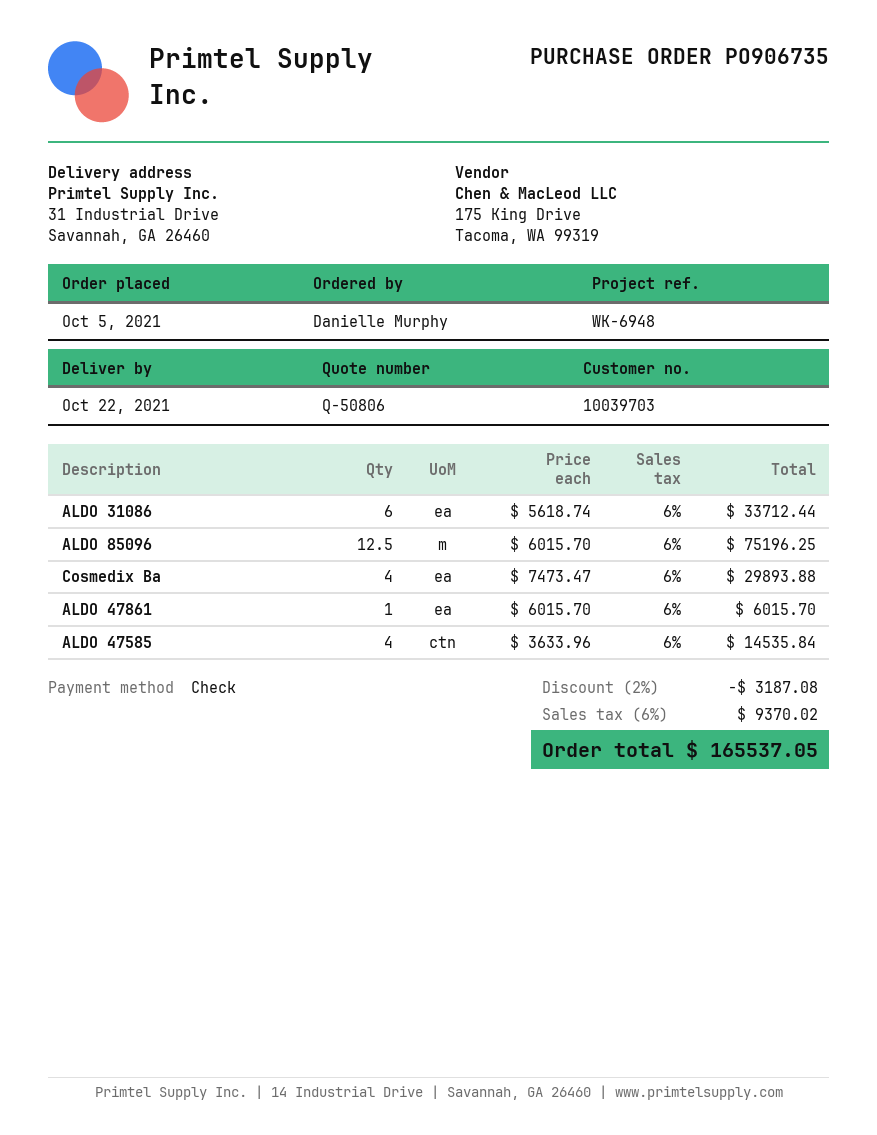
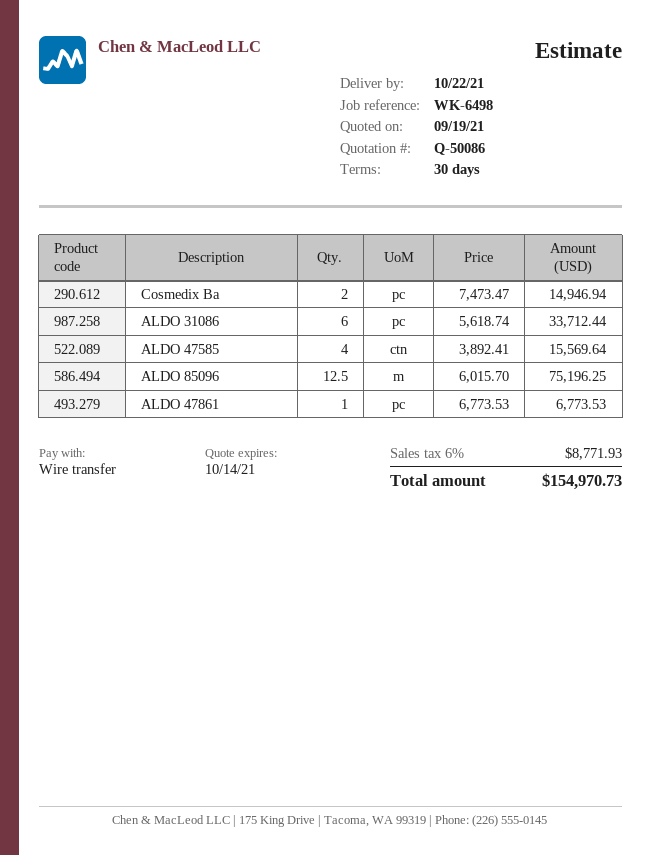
quote number: Q-50806 -> Q-50086
reference: WK-6948 -> WK-6498
payment method: cheque -> bank transfer
Cosmedix Ba: 4 x 7473.47 = 29893.88 -> 2 x 7473.47 = 14946.94
ALDO 47861: 1 x 6015.70 = 6015.70 -> 1 x 6773.53 = 6773.53
ALDO 47585: 4 x 3633.96 = 14535.84 -> 4 x 3892.41 = 15569.64
discount: 2% = 3187.08 -> none
tax: 6% = 9370.02 -> 6% = 8771.93
total: 165537.05 -> 154970.73

